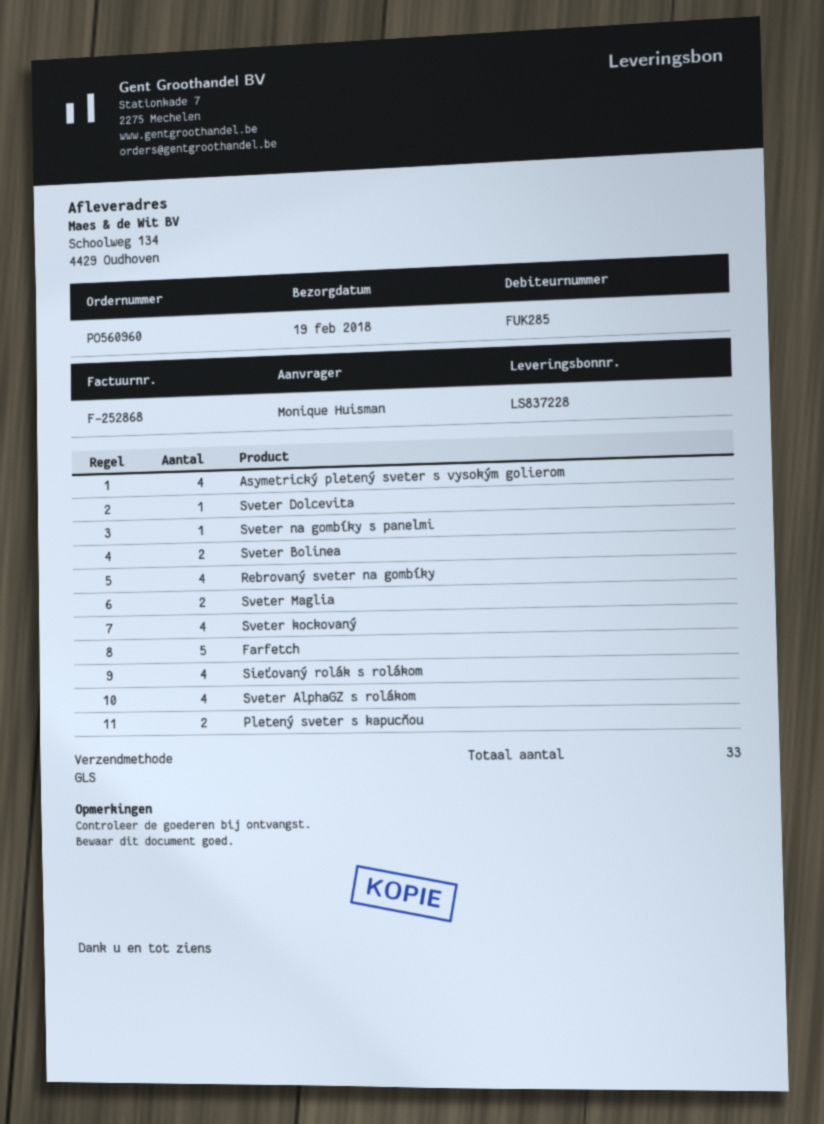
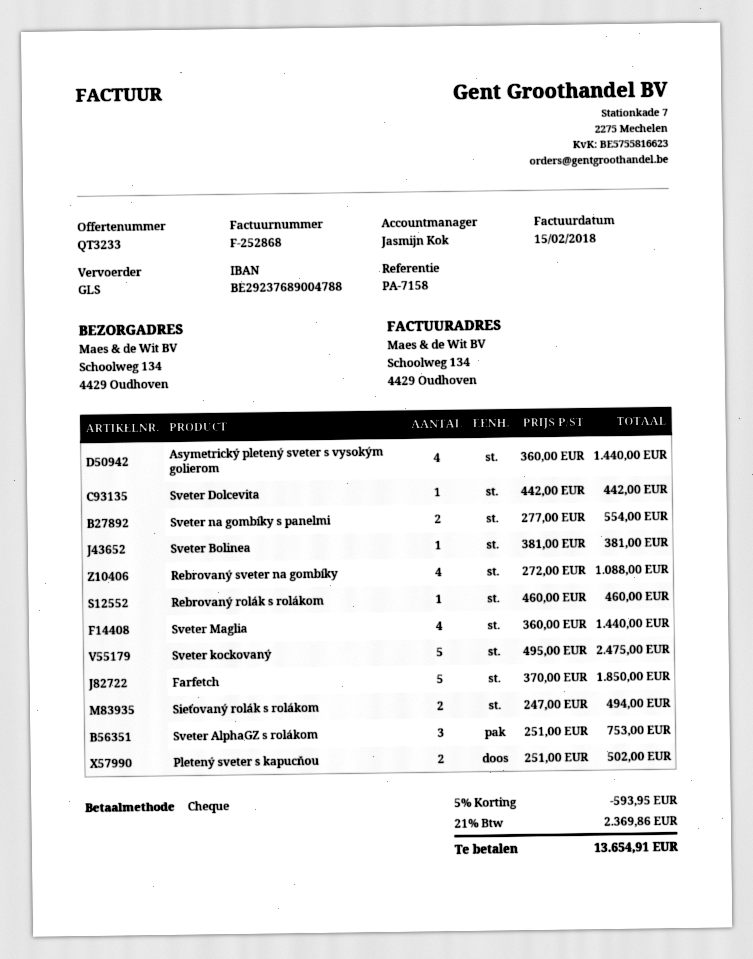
Sveter na gombíky s panelmi: 1 -> 2
Sveter Bolinea: 2 -> 1
Sveter Maglia: 2 -> 4
Sveter kockovaný: 4 -> 5
Sieťovaný rolák s rolákom: 4 -> 2
Sveter AlphaGZ s rolákom: 4 -> 3
Rebrovaný rolák s rolákom: none -> 1

